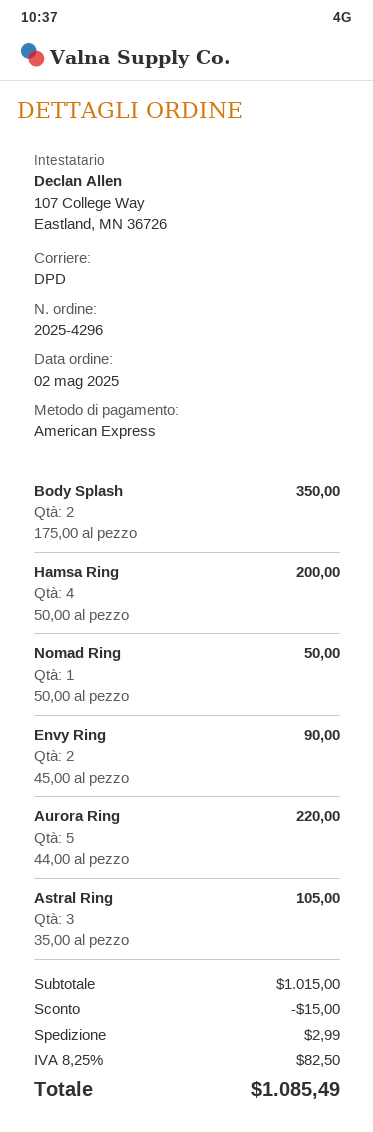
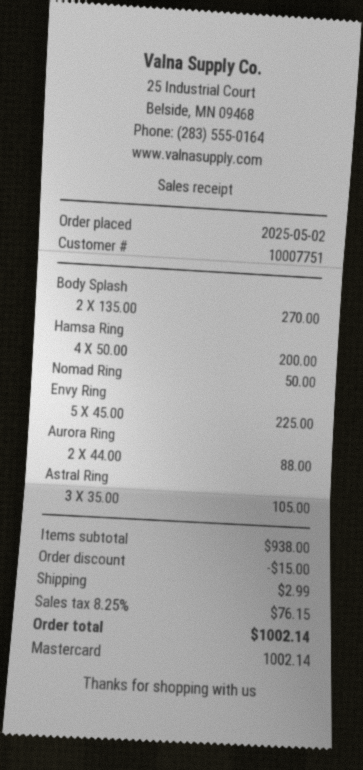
payment method: American Express -> Mastercard
Body Splash: 2 x 175.00 = 350.00 -> 2 x 135.00 = 270.00
Envy Ring: 2 x 45.00 = 90.00 -> 5 x 45.00 = 225.00
Aurora Ring: 5 x 44.00 = 220.00 -> 2 x 44.00 = 88.00
subtotal: 1015.00 -> 938.00
tax: 8.25% = 82.50 -> 8.25% = 76.15
total: 1085.49 -> 1002.14

